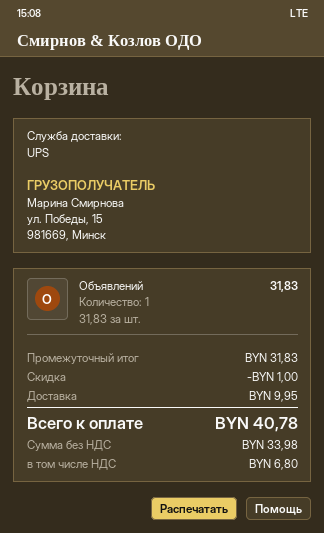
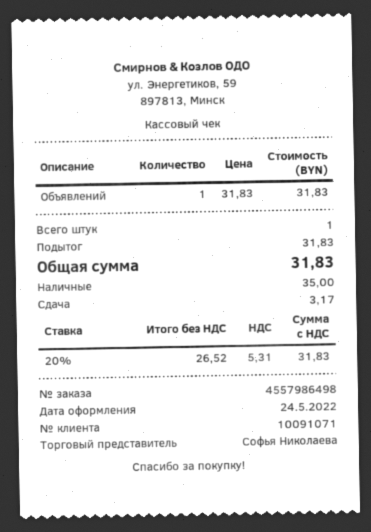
discount: 1.00 -> none
shipping: 9.95 -> none
net: 33.98 -> 26.52
tax: 6.80 -> 5.31
total: 40.78 -> 31.83

